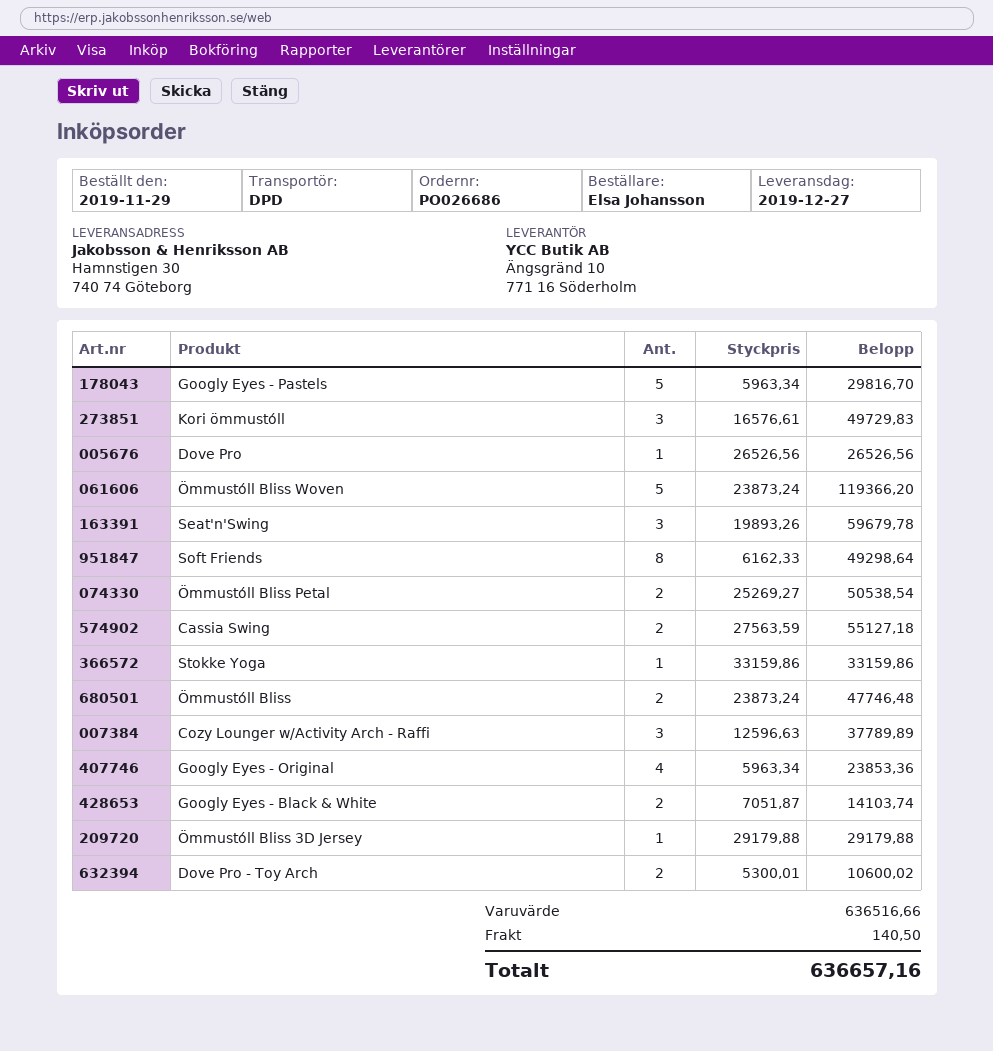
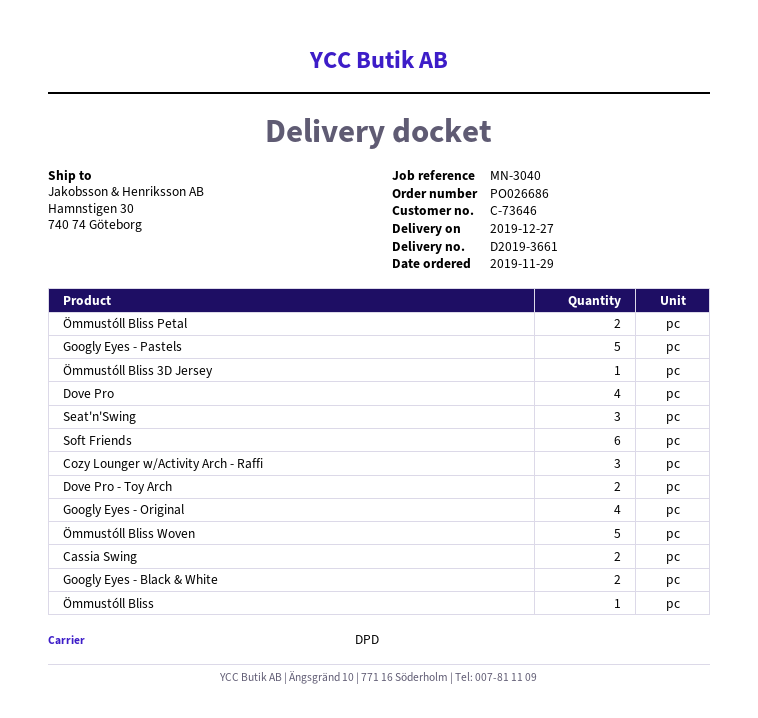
Kori ömmustóll: 3 -> none
Dove Pro: 1 -> 4
Soft Friends: 8 -> 6
Stokke Yoga: 1 -> none
Ömmustóll Bliss: 2 -> 1

